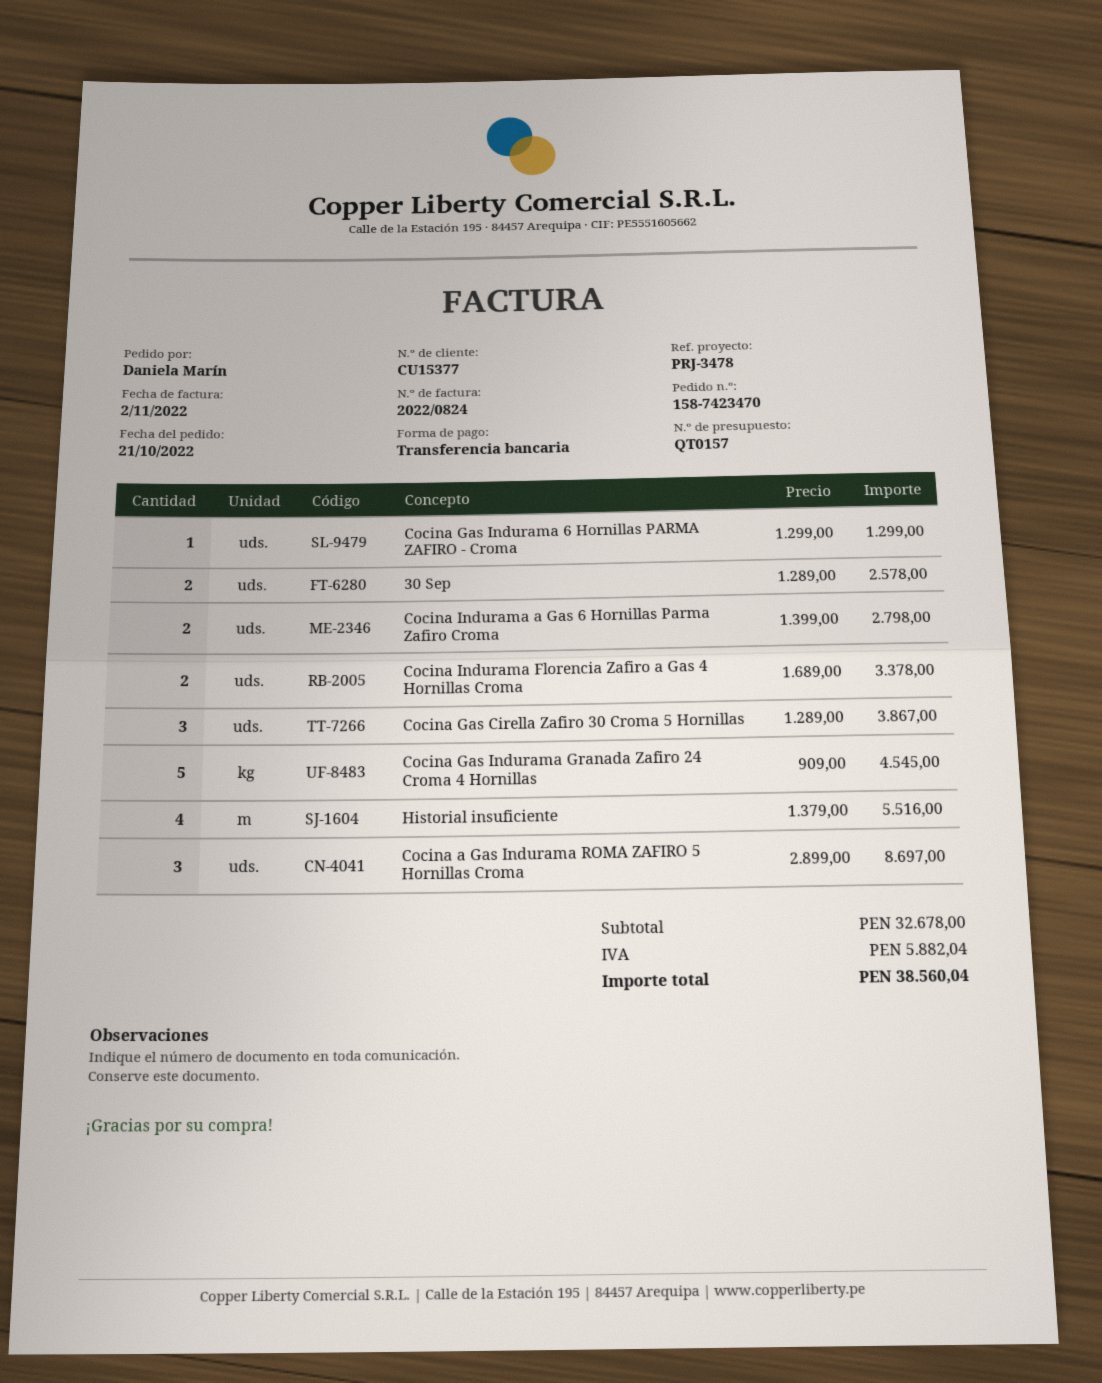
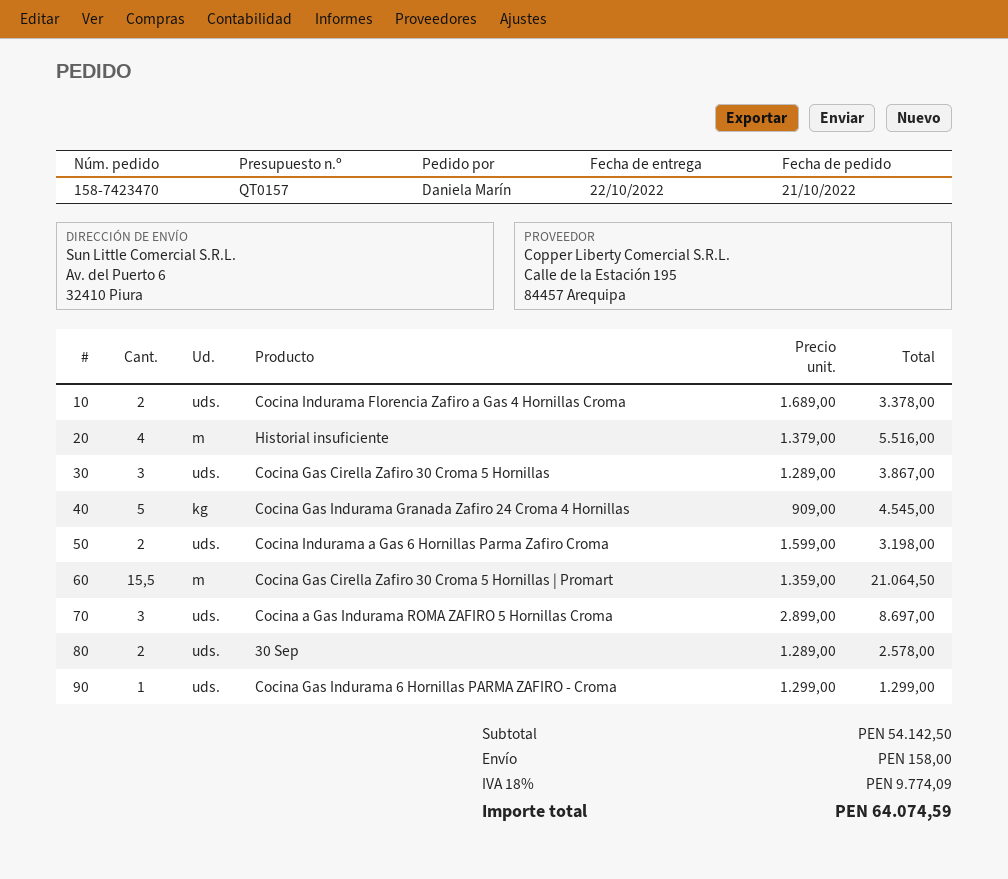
Cocina Indurama a Gas 6 Hornillas Parma Zafiro Croma: 2 x 1399.00 = 2798.00 -> 2 x 1599.00 = 3198.00
Cocina Gas Cirella Zafiro 30 Croma 5 Hornillas | Promart: none -> 15.5 x 1359.00 = 21064.50
subtotal: 32678.00 -> 54142.50
shipping: none -> 158.00
tax: 5882.04 -> 9774.09
total: 38560.04 -> 64074.59

